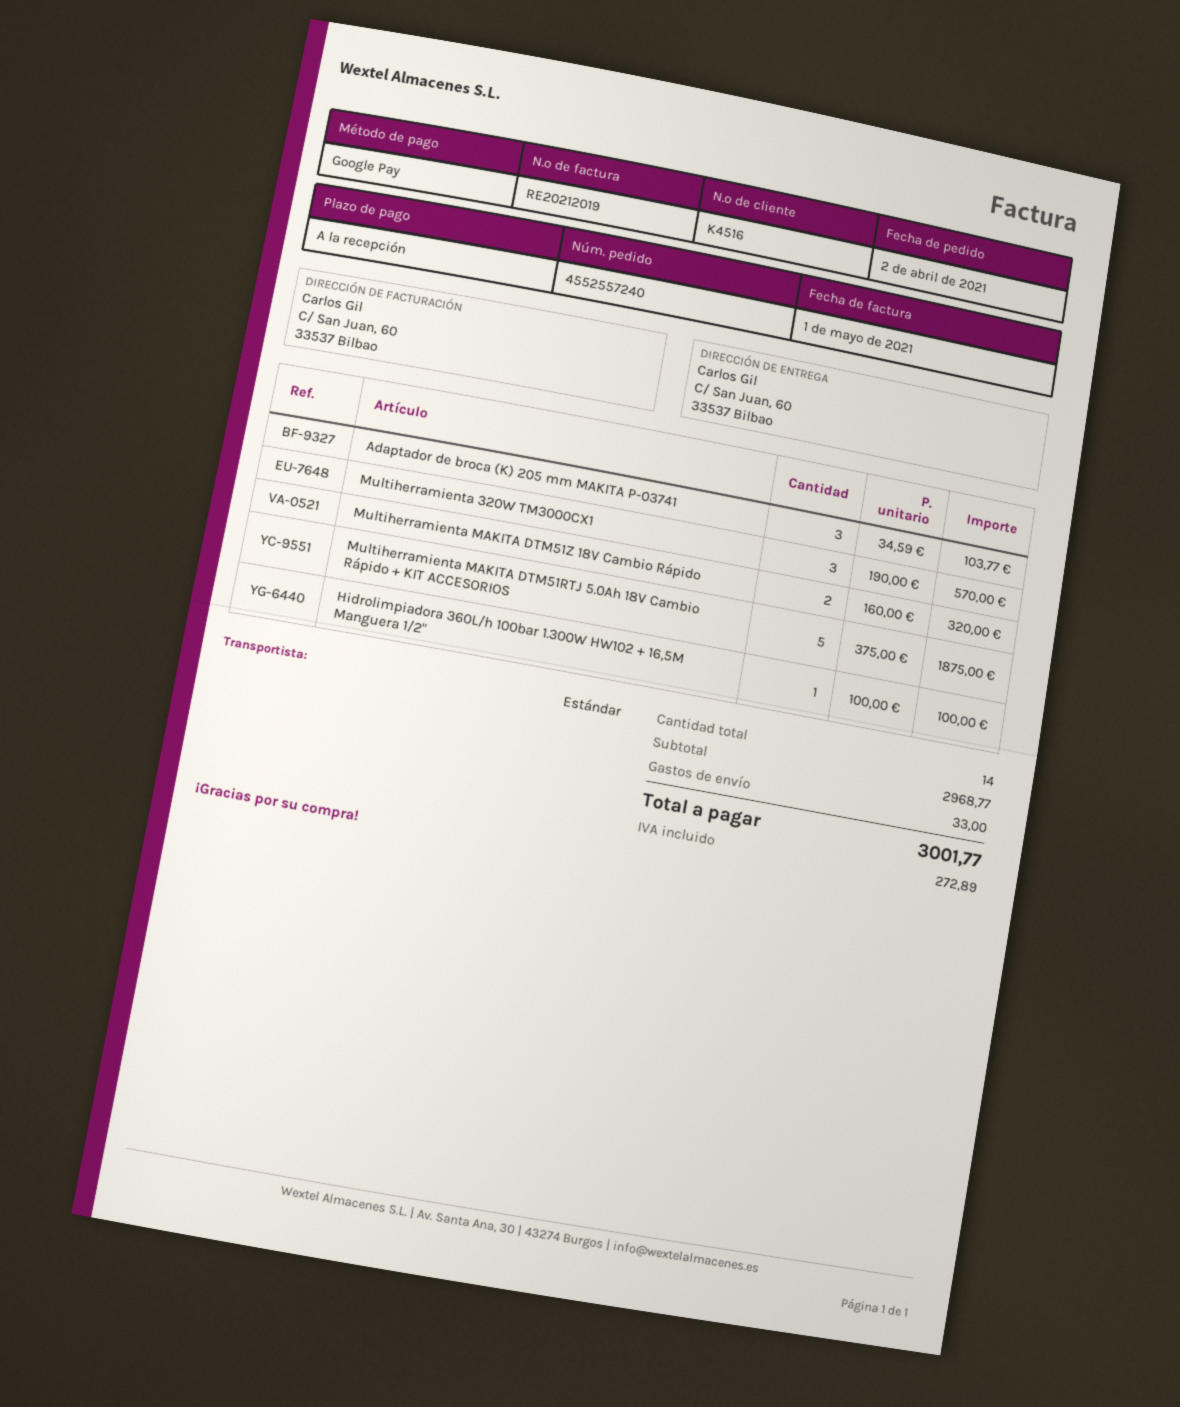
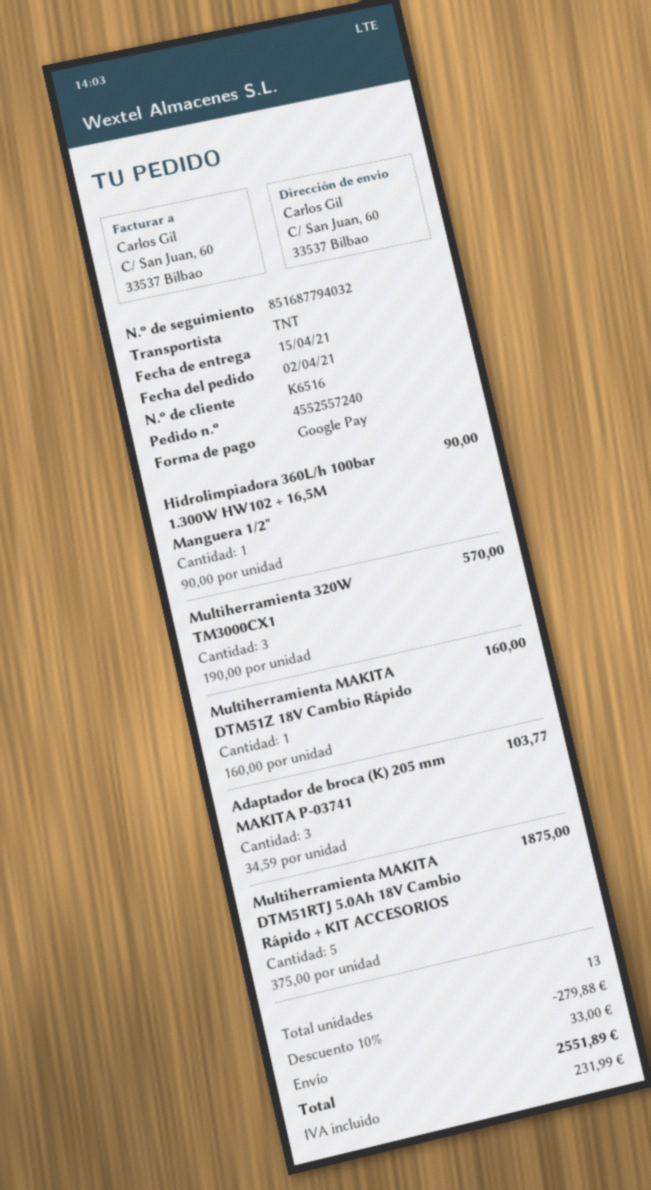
customer number: K4516 -> K6516
shipping method: standard -> TNT
Multiherramienta MAKITA DTM51Z 18V Cambio Rápido: 2 x 160.00 = 320.00 -> 1 x 160.00 = 160.00
Hidrolimpiadora 360L/h 100bar 1.300W HW102 + 16,5M Manguera 1/2": 1 x 100.00 = 100.00 -> 1 x 90.00 = 90.00
total quantity: 14 -> 13
discount: none -> 10% = 279.88
tax: 272.89 -> 231.99
total: 3001.77 -> 2551.89

